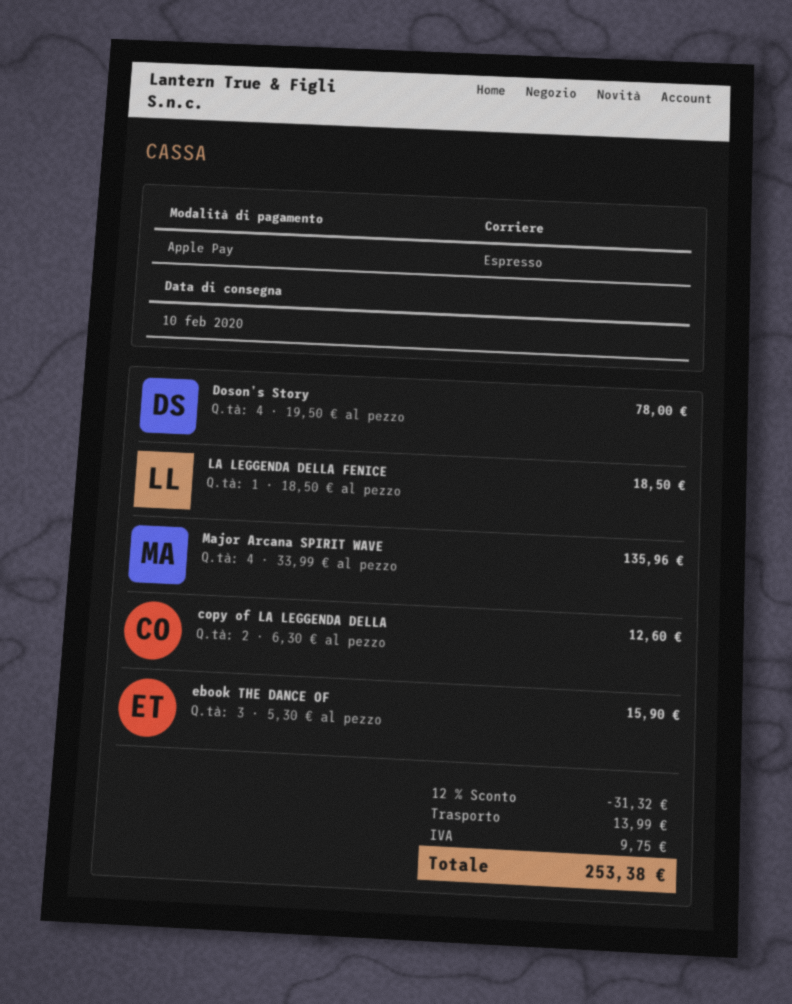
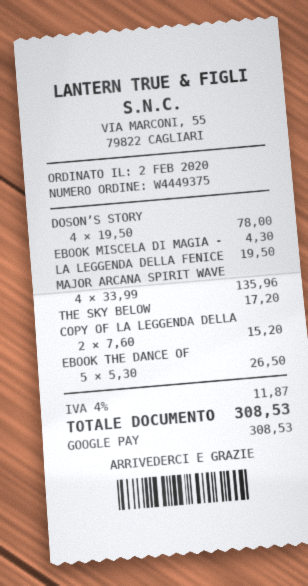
payment method: Apple Pay -> Google Pay
LA LEGGENDA DELLA FENICE: 1 x 18.50 = 18.50 -> 1 x 19.50 = 19.50
copy of LA LEGGENDA DELLA: 2 x 6.30 = 12.60 -> 2 x 7.60 = 15.20
ebook THE DANCE OF: 3 x 5.30 = 15.90 -> 5 x 5.30 = 26.50
EBOOK MISCELA DI MAGIA -: none -> 1 x 4.30 = 4.30
THE SKY BELOW: none -> 1 x 17.20 = 17.20
discount: 12% = 31.32 -> none
shipping: 13.99 -> none
tax: 9.75 -> 11.87
total: 253.38 -> 308.53

